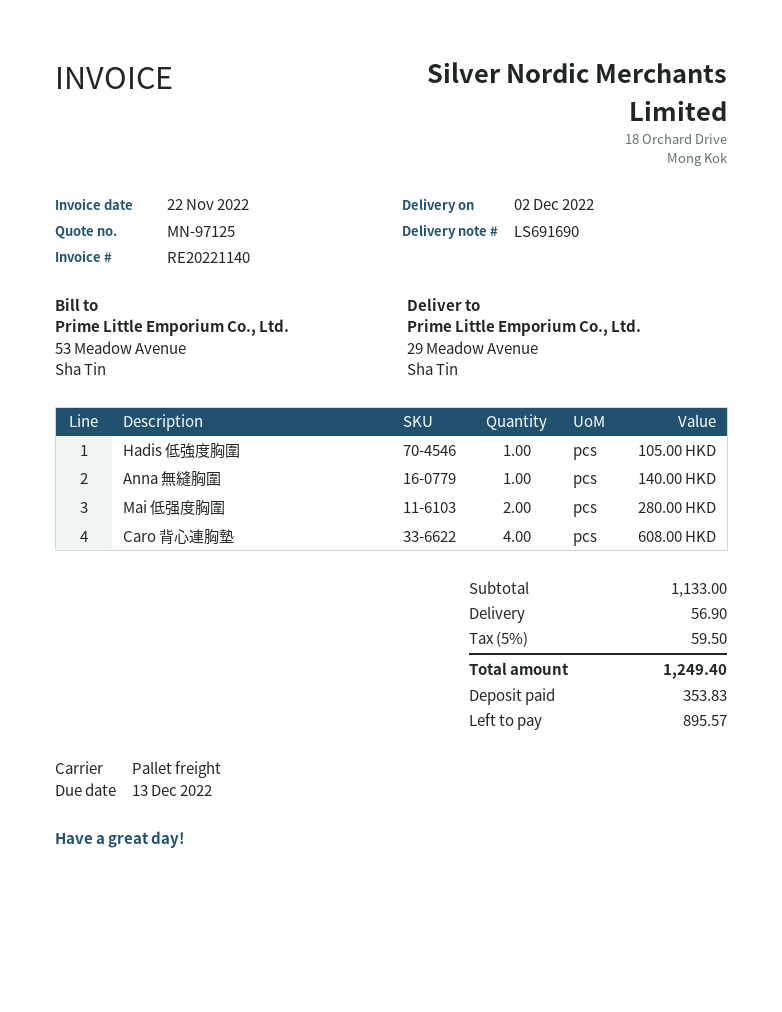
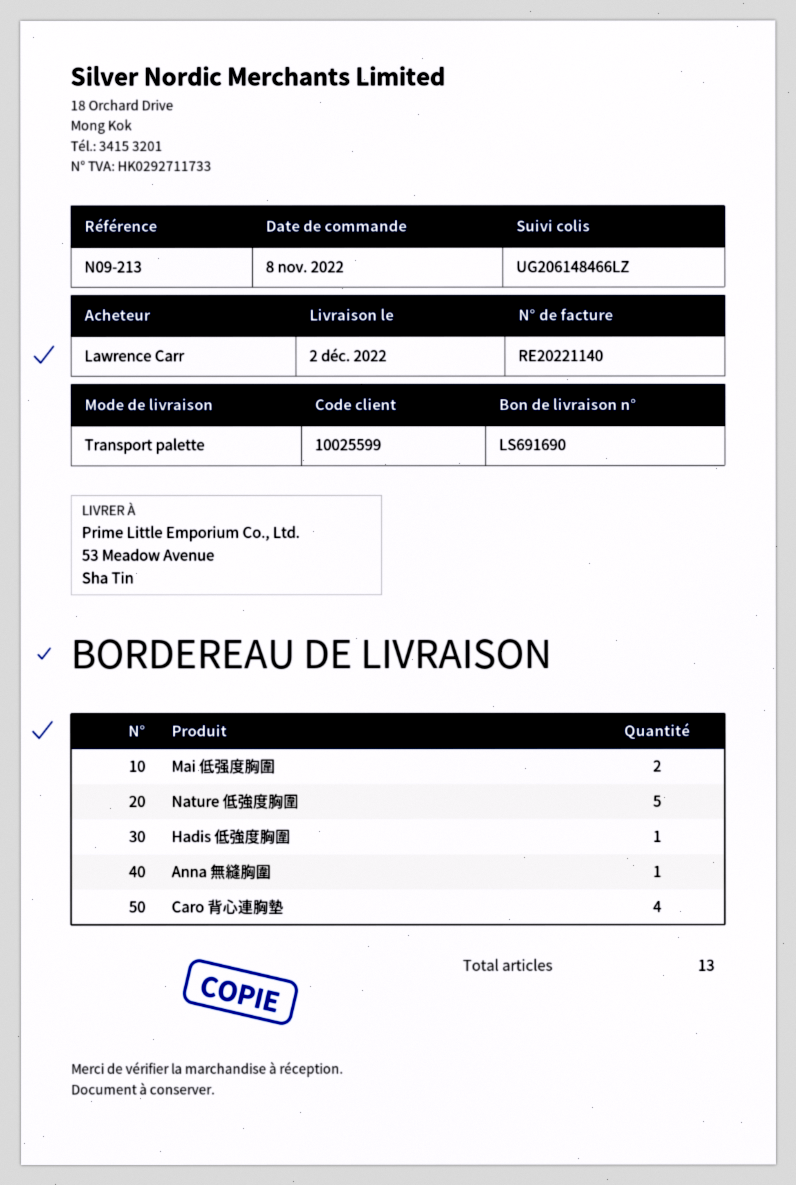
ship to: 29 Meadow Avenue, Sha Tin -> 53 Meadow Avenue, Sha Tin
Nature 低強度胸圍: none -> 5

